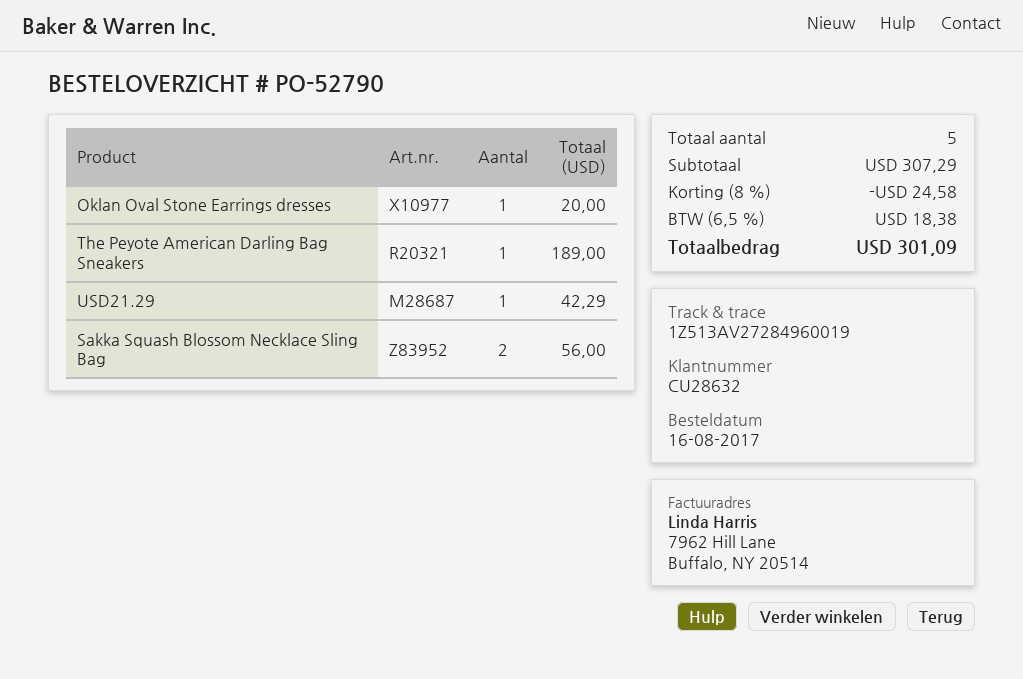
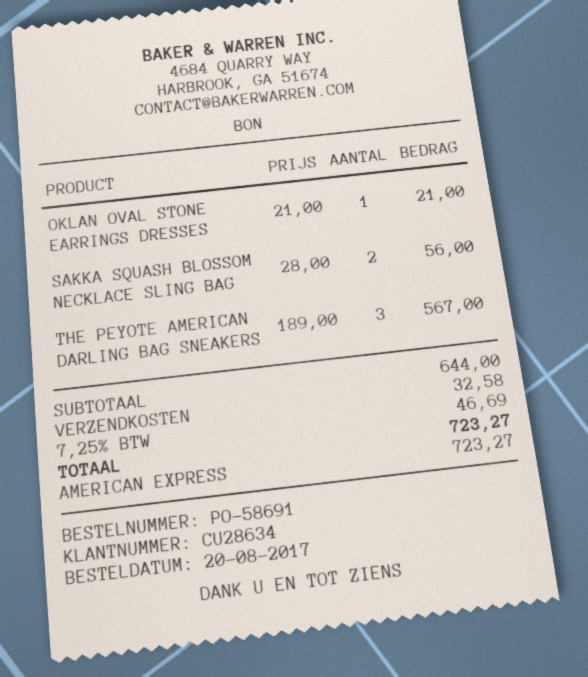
order number: PO-52790 -> PO-58691
order date: 2017-08-16 -> 2017-08-20
customer number: CU28632 -> CU28634
Oklan Oval Stone Earrings dresses: 1 for 20.00 -> 1 for 21.00
The Peyote American Darling Bag Sneakers: 1 for 189.00 -> 3 for 567.00
USD21.29: 1 for 42.29 -> none
subtotal: 307.29 -> 644.00
discount: 8% = 24.58 -> none
shipping: none -> 32.58
tax: 6.5% = 18.38 -> 7.25% = 46.69
total: 301.09 -> 723.27

